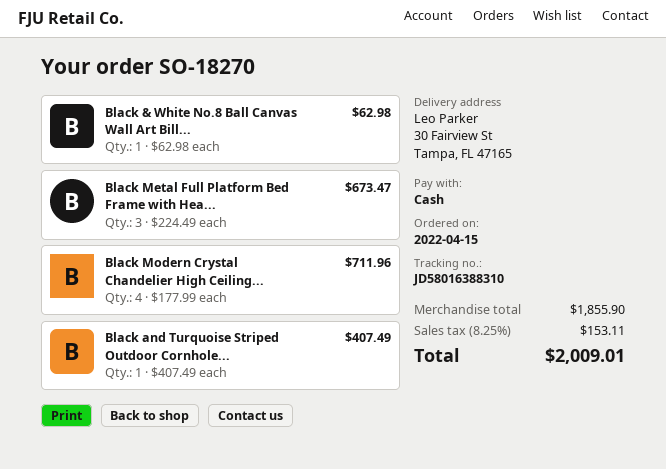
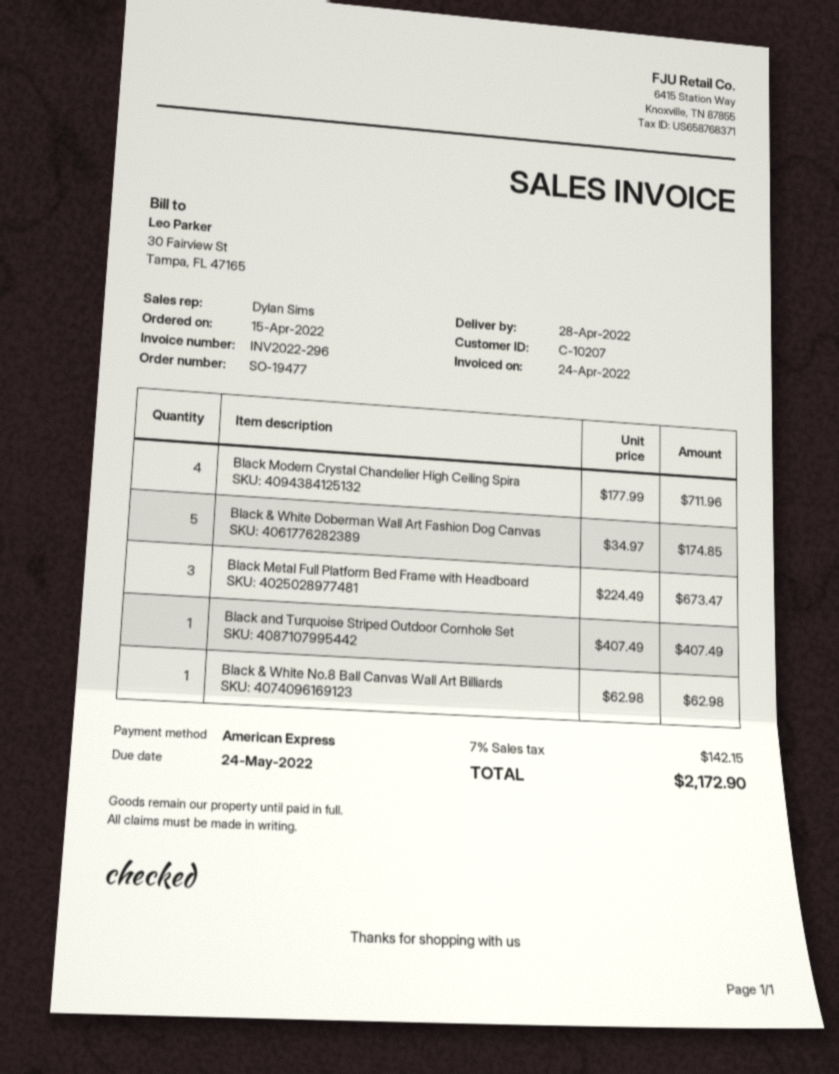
order number: SO-18270 -> SO-19477
payment method: cash -> American Express
Black & White Doberman Wall Art Fashion Dog Canvas: none -> 5 x 34.97 = 174.85
tax: 8.25% = 153.11 -> 7% = 142.15
total: 2009.01 -> 2172.90

